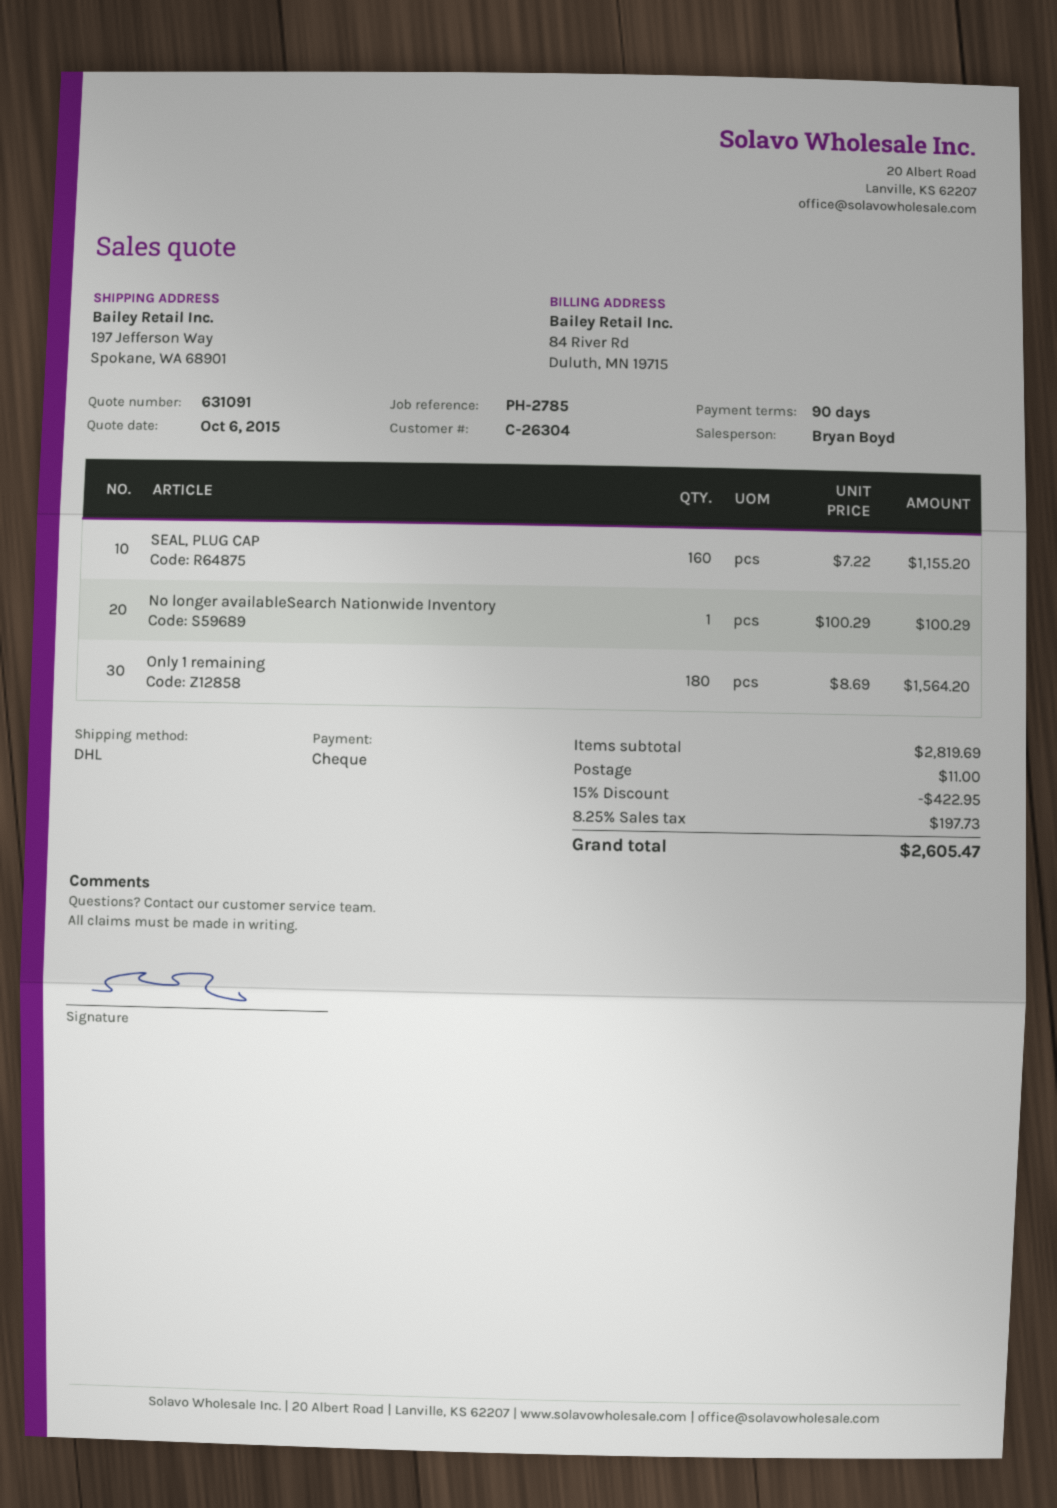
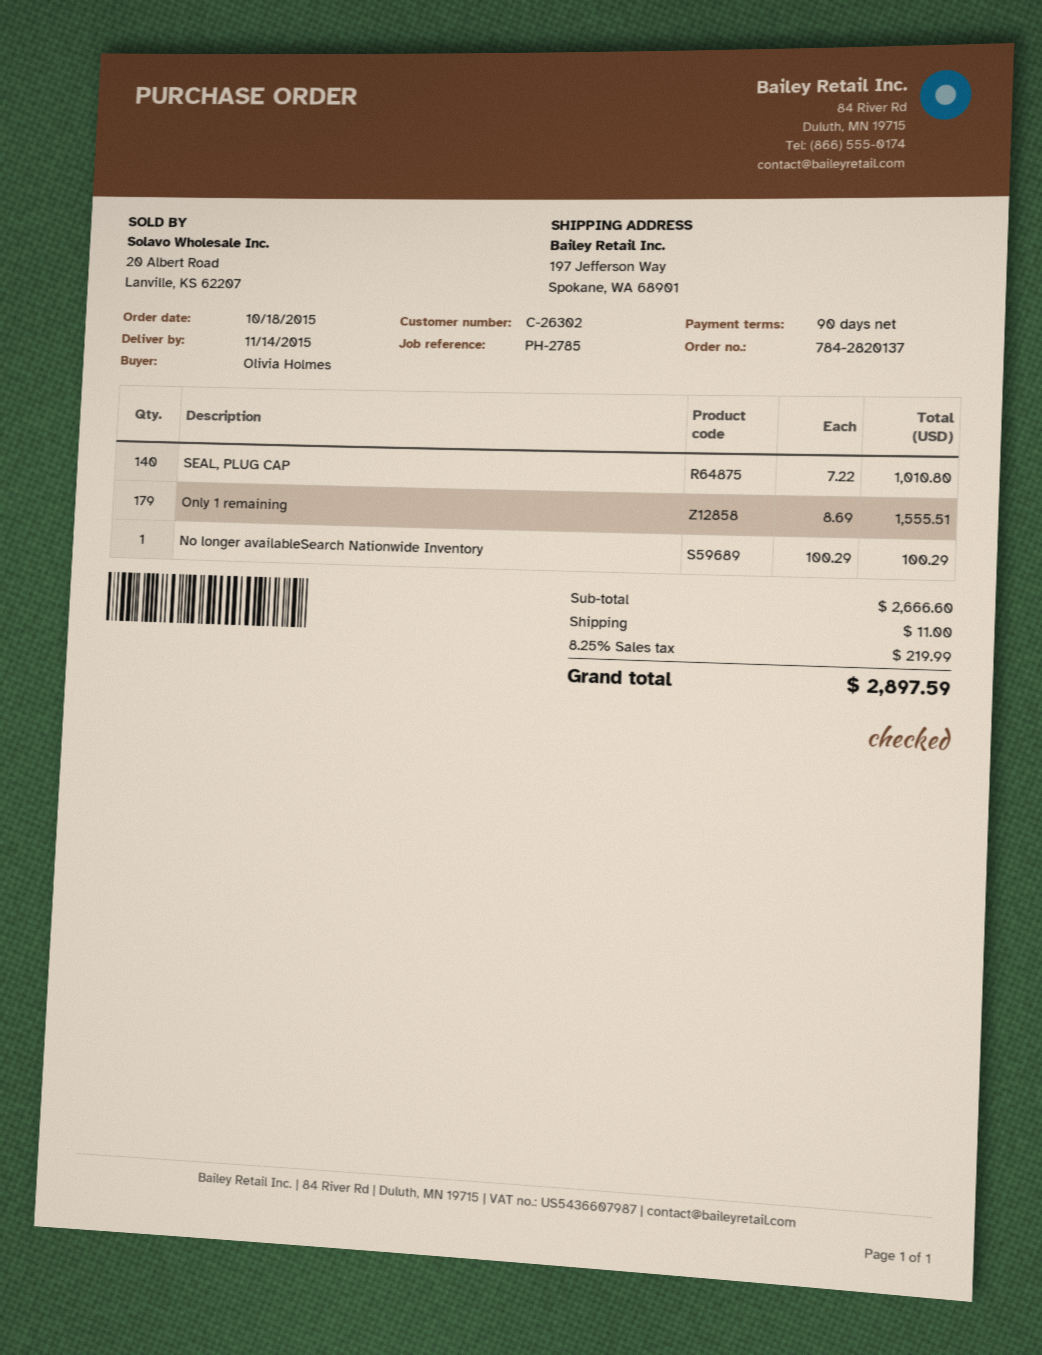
customer number: C-26304 -> C-26302
SEAL, PLUG CAP: 160 x 7.22 = 1155.20 -> 140 x 7.22 = 1010.80
Only 1 remaining: 180 x 8.69 = 1564.20 -> 179 x 8.69 = 1555.51
subtotal: 2819.69 -> 2666.60
discount: 15% = 422.95 -> none
tax: 8.25% = 197.73 -> 8.25% = 219.99
total: 2605.47 -> 2897.59

